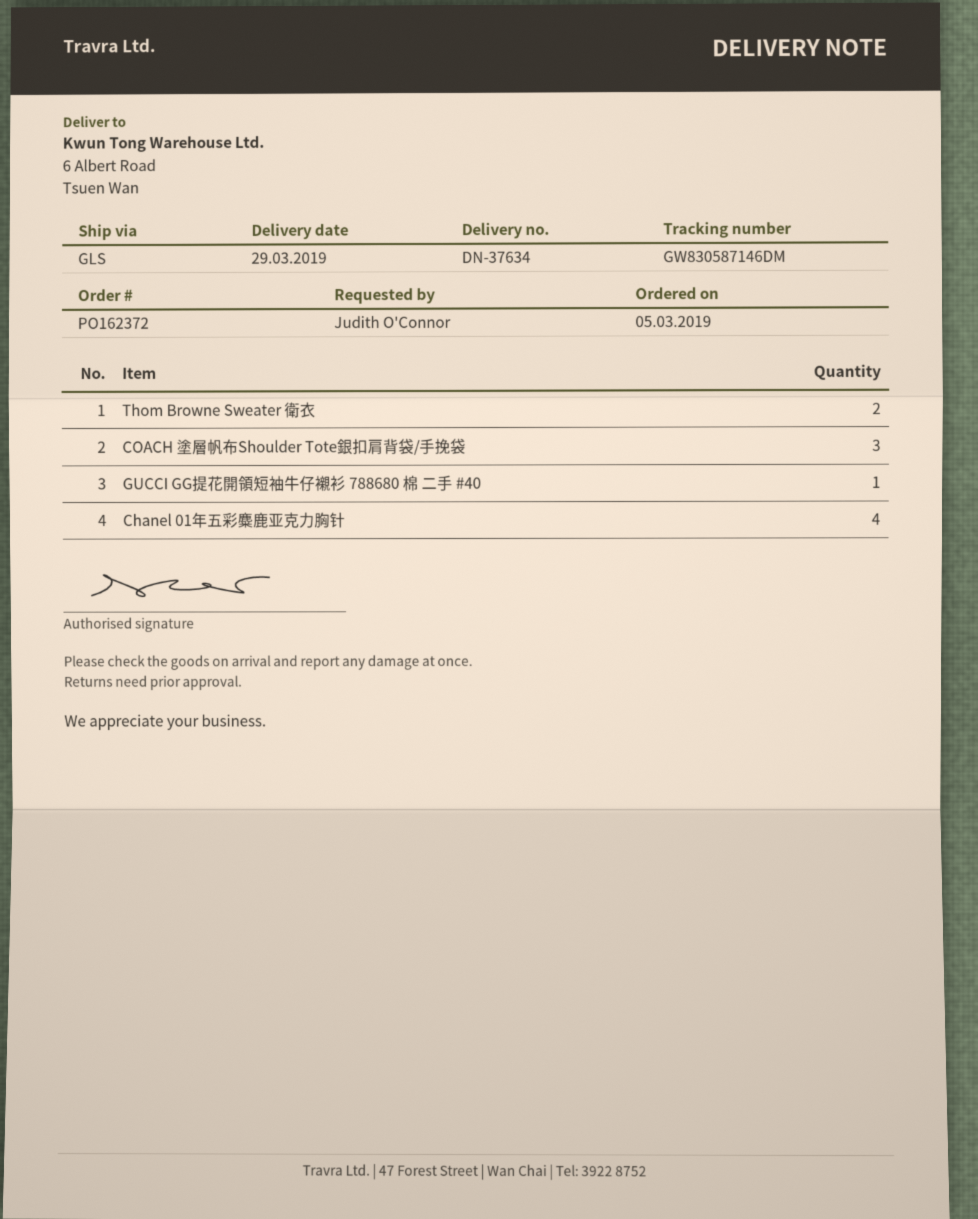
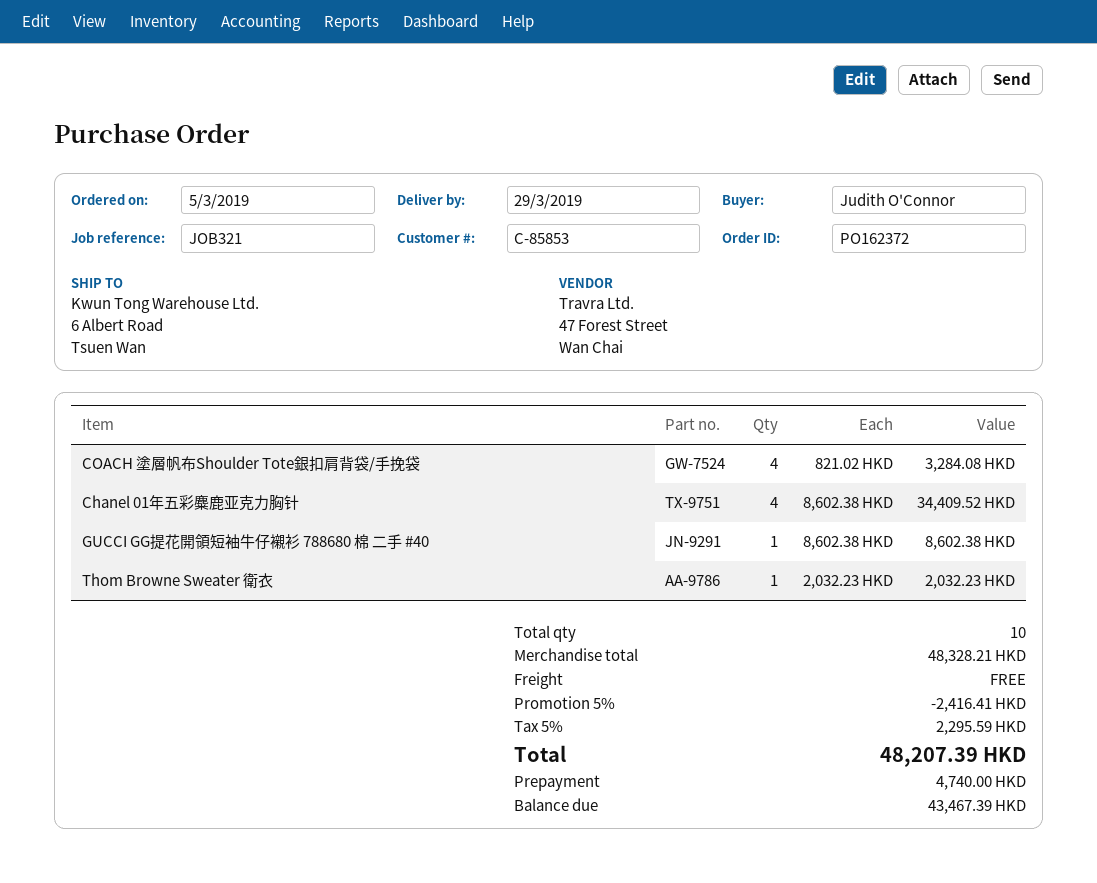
Thom Browne Sweater 衛衣: 2 -> 1
COACH 塗層帆布Shoulder Tote銀扣肩背袋/手挽袋: 3 -> 4

